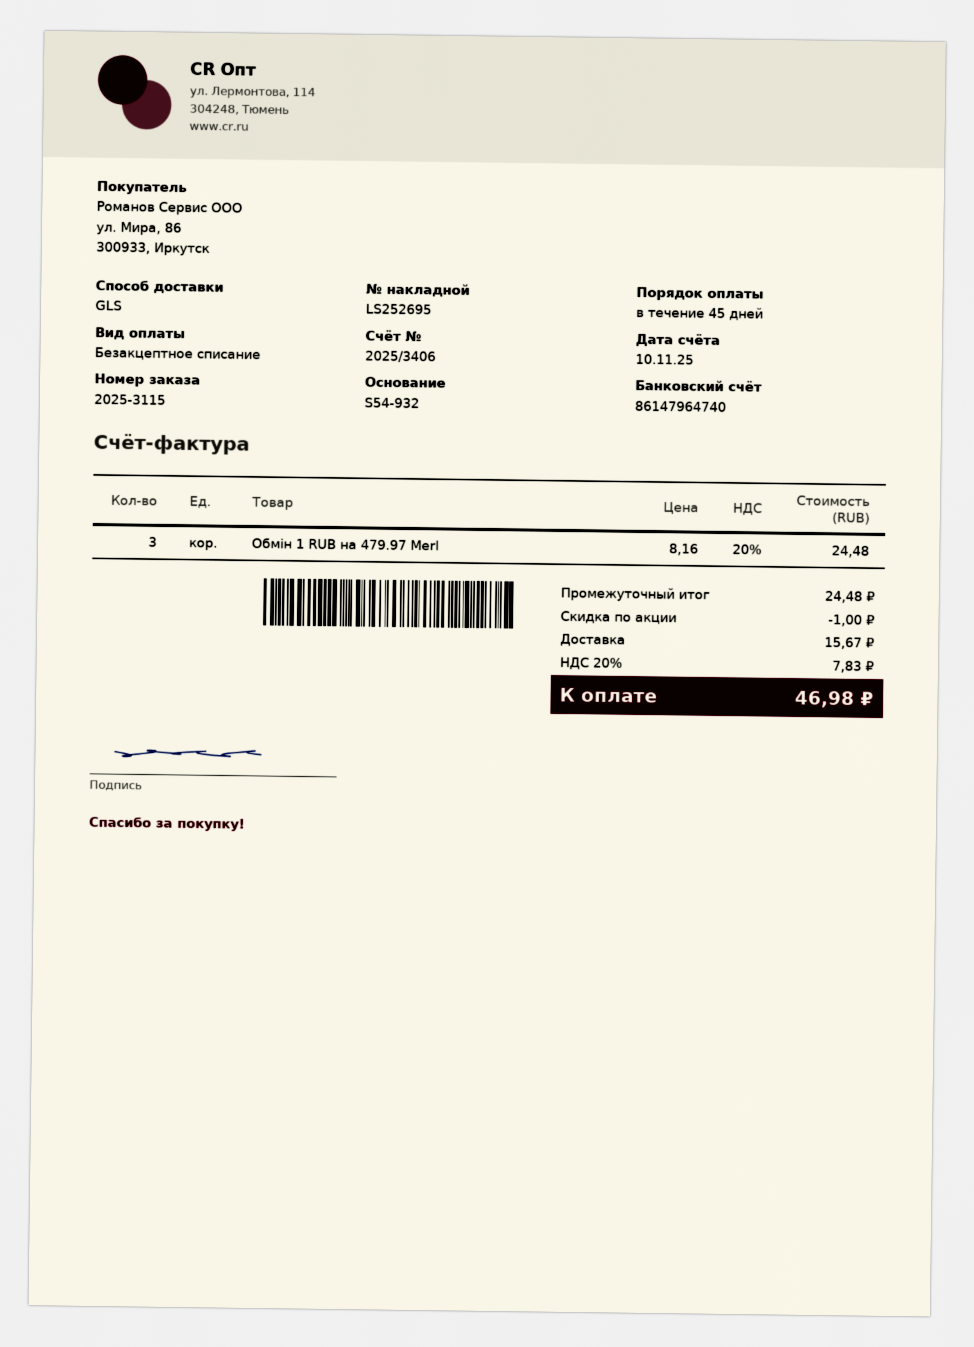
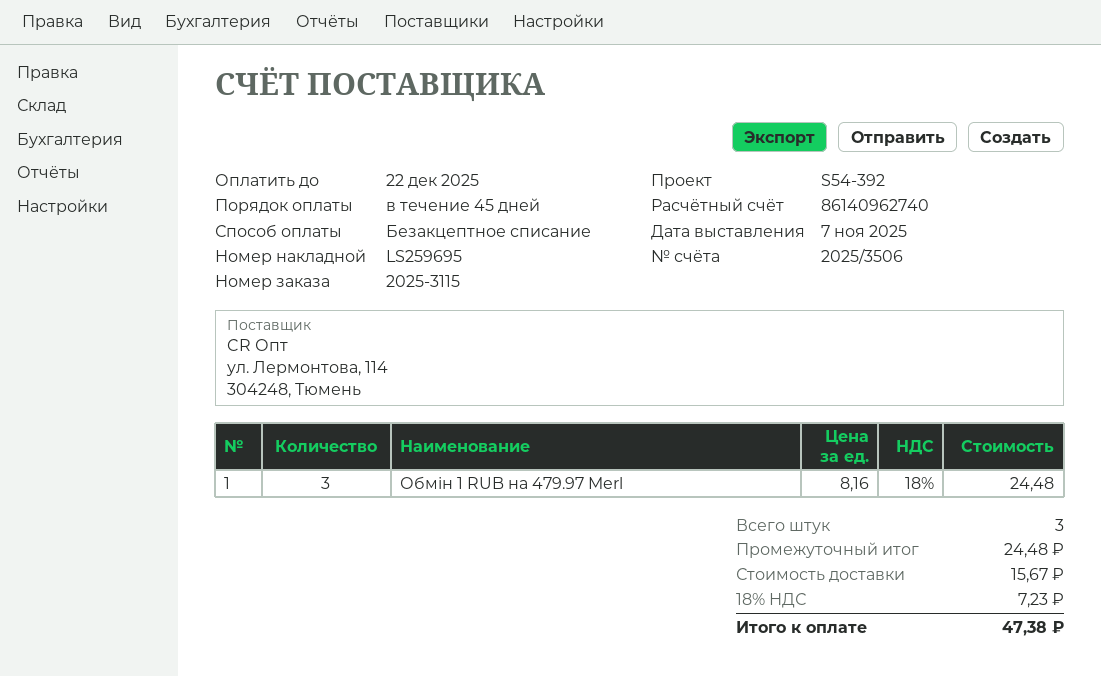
delivery note number: LS252695 -> LS259695
invoice number: 2025/3406 -> 2025/3506
invoice date: 2025-11-10 -> 2025-11-07
reference: S54-932 -> S54-392
bank account: 86147964740 -> 86140962740
discount: 1.00 -> none
tax: 20% = 7.83 -> 18% = 7.23
total: 46.98 -> 47.38

